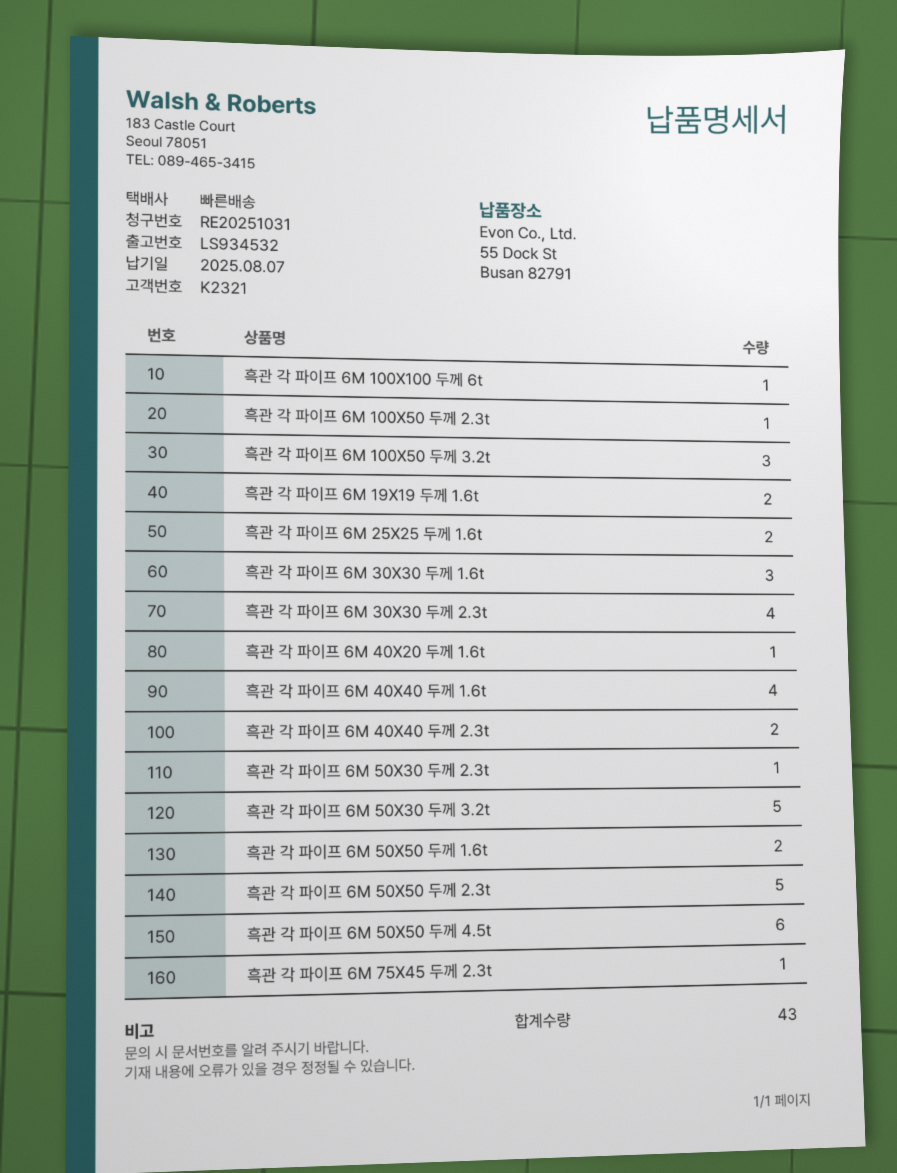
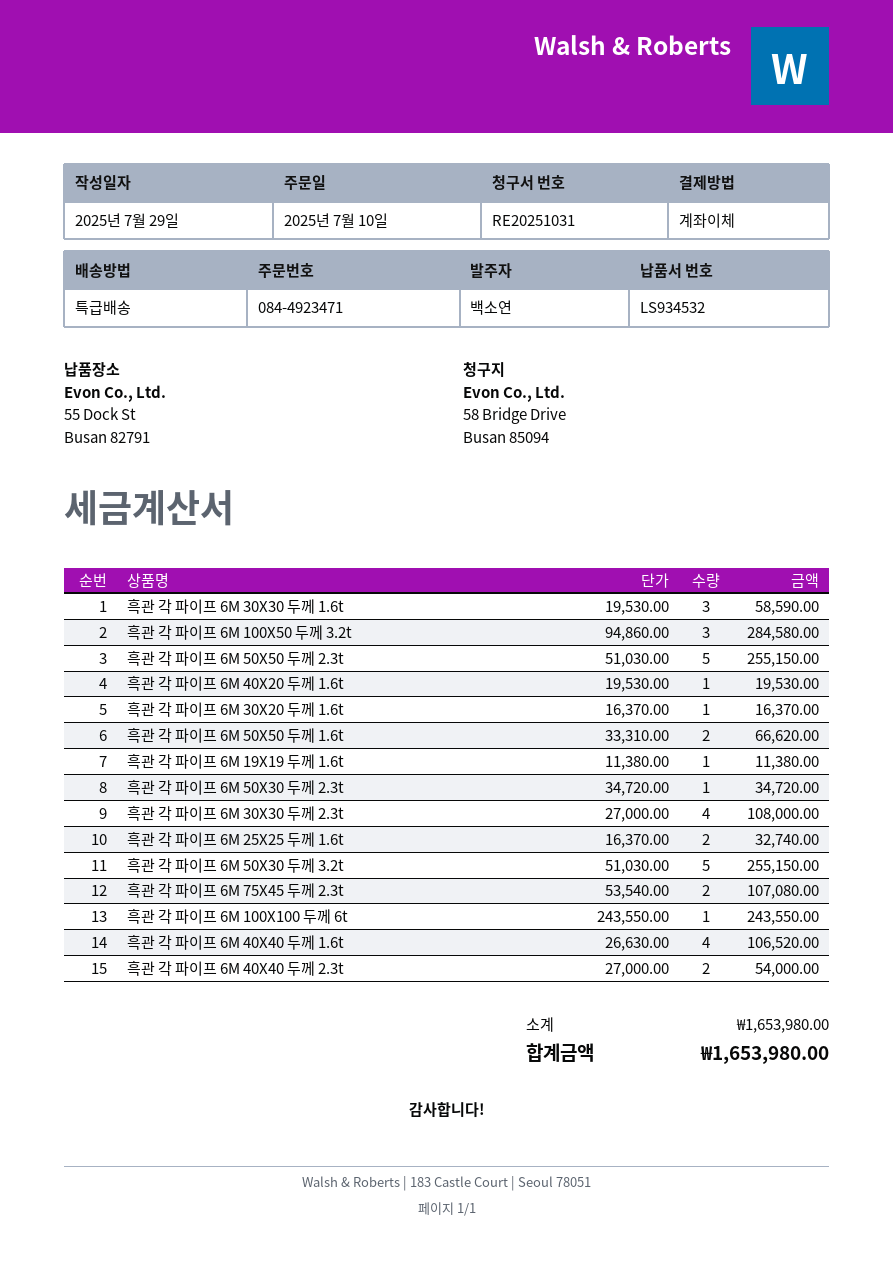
흑관 각 파이프 6M 100X50 두께 2.3t: 1 -> none
흑관 각 파이프 6M 19X19 두께 1.6t: 2 -> 1
흑관 각 파이프 6M 50X50 두께 4.5t: 6 -> none
흑관 각 파이프 6M 75X45 두께 2.3t: 1 -> 2
흑관 각 파이프 6M 30X20 두께 1.6t: none -> 1

